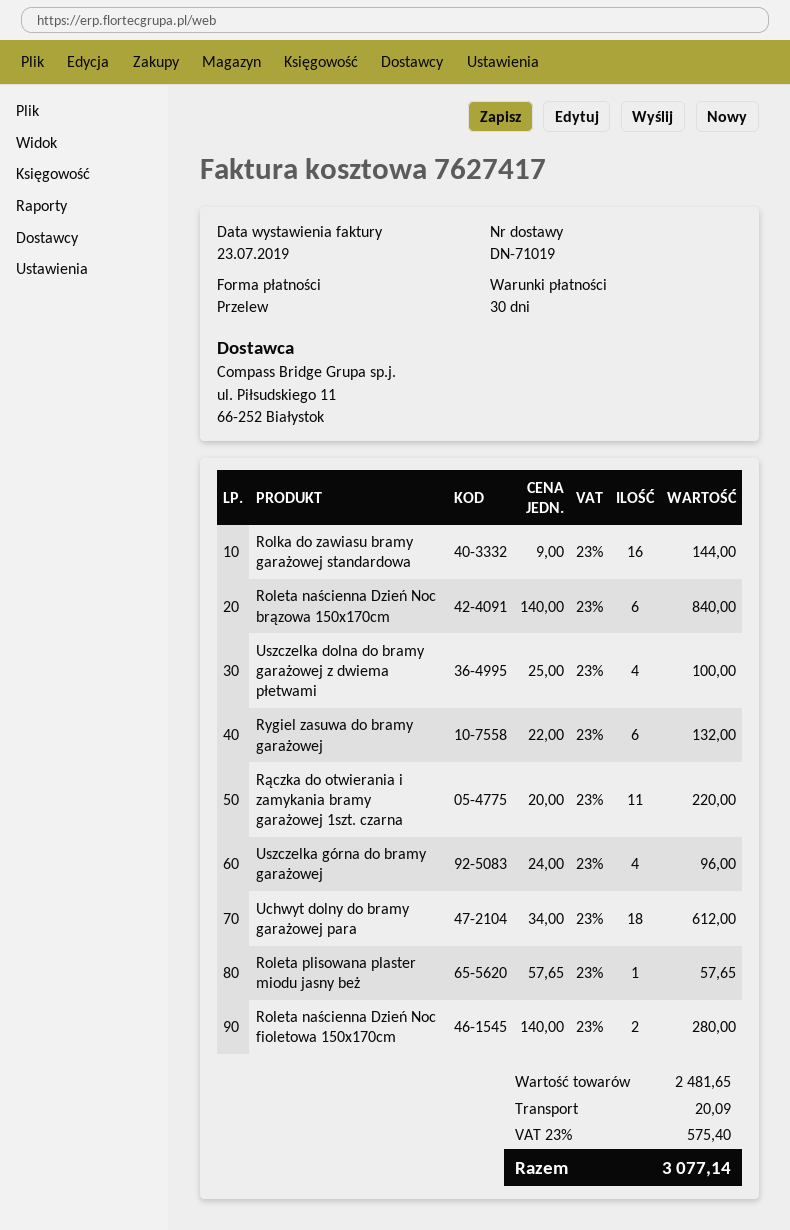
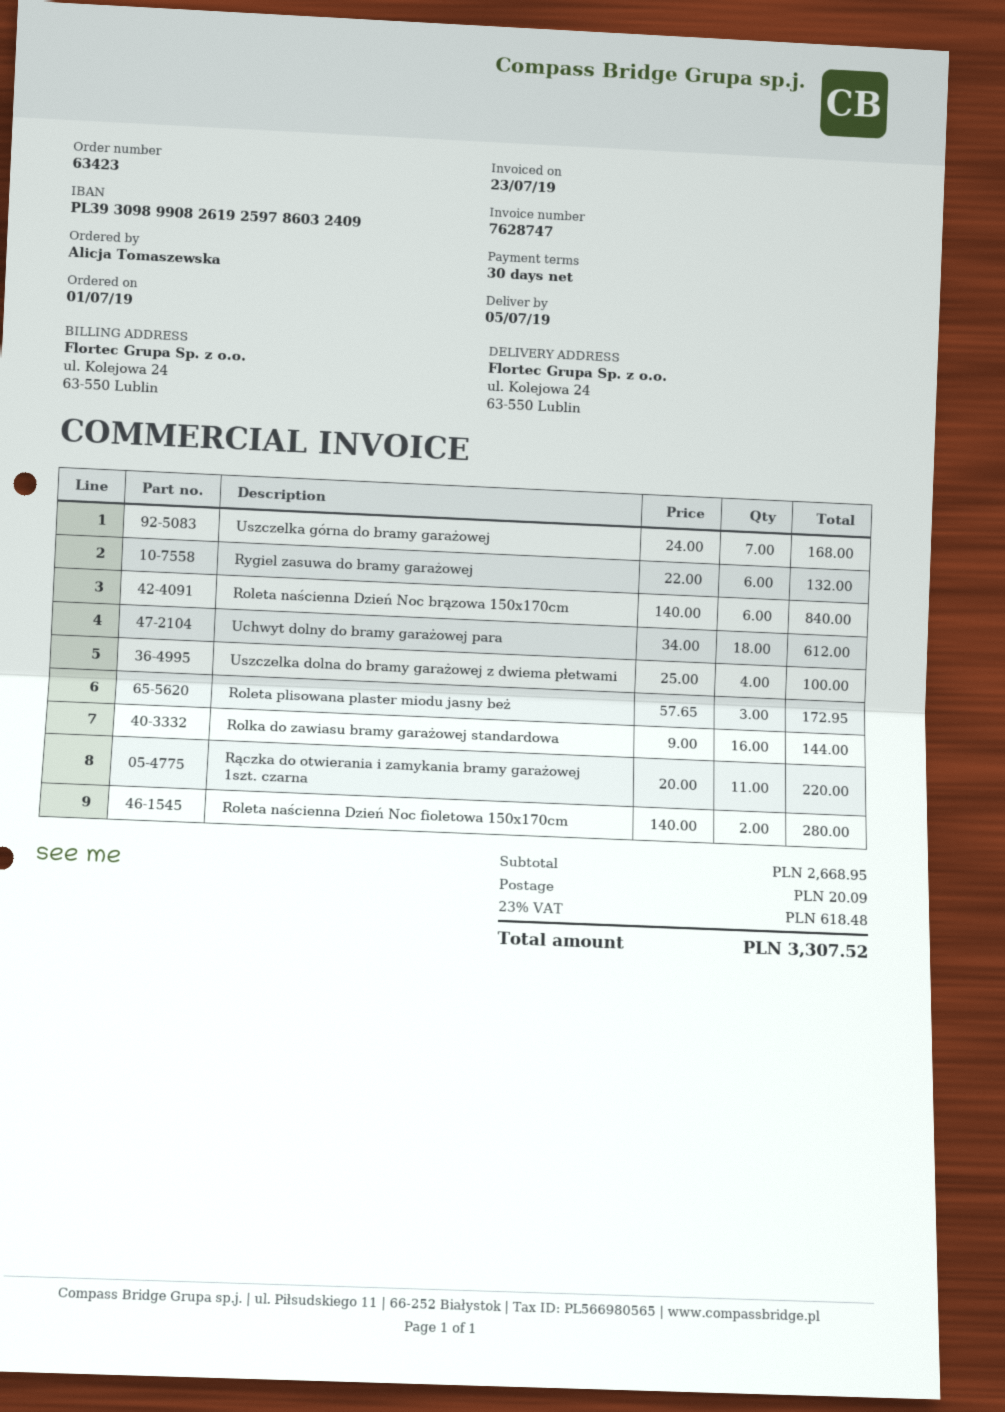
invoice number: 7627417 -> 7628747
Uszczelka górna do bramy garażowej: 4 x 24.00 = 96.00 -> 7 x 24.00 = 168.00
Roleta plisowana plaster miodu jasny beż: 1 x 57.65 = 57.65 -> 3 x 57.65 = 172.95
subtotal: 2481.65 -> 2668.95
tax: 23% = 575.40 -> 23% = 618.48
total: 3077.14 -> 3307.52

